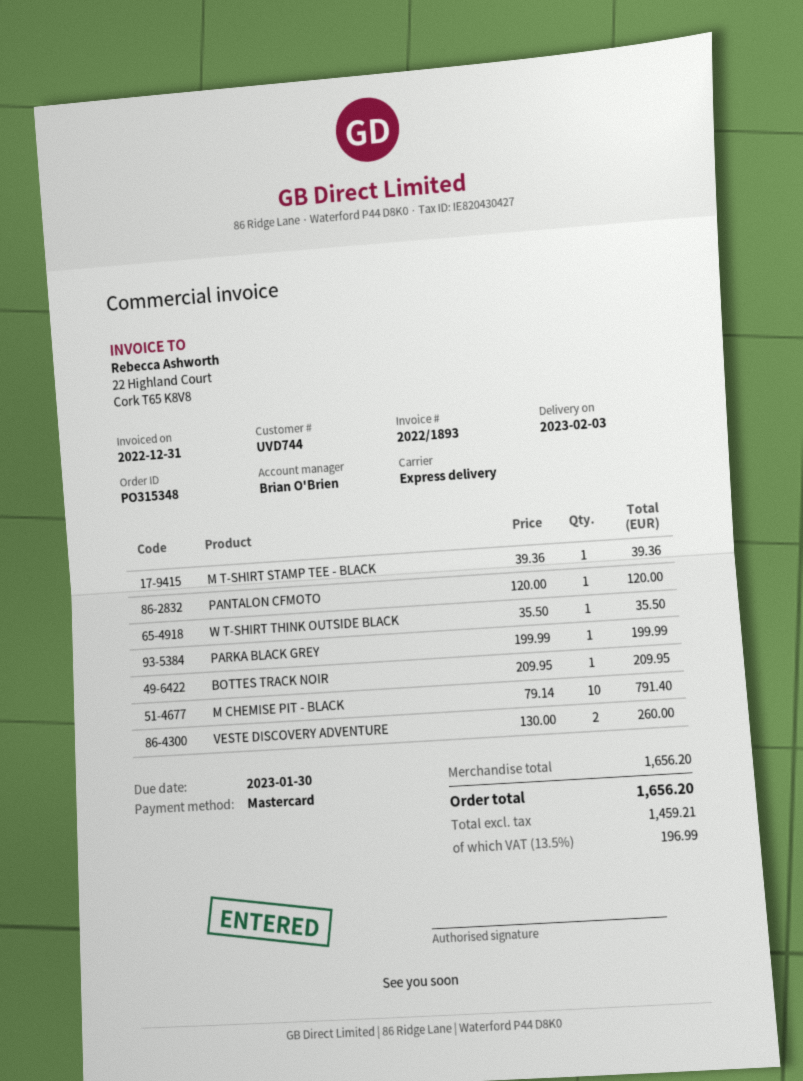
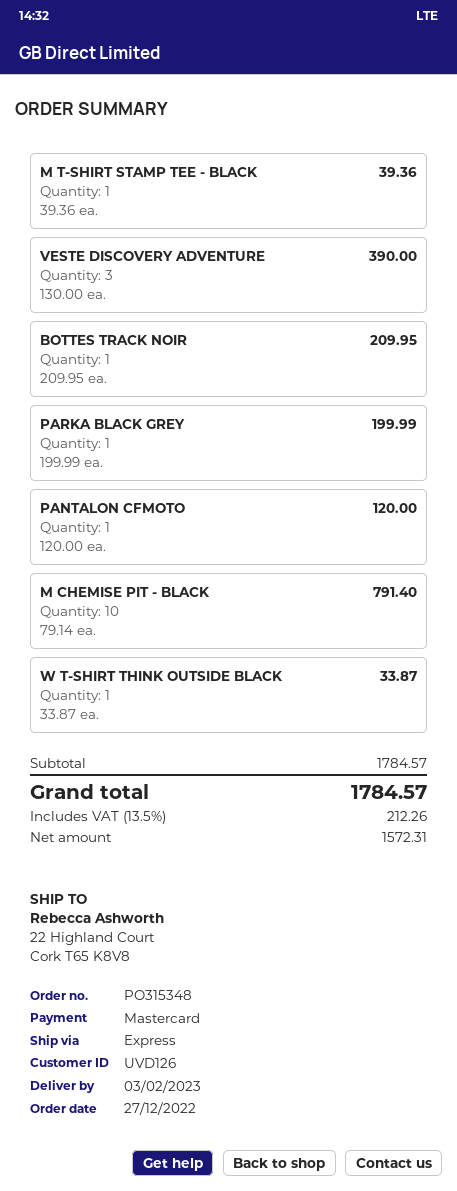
customer number: UVD744 -> UVD126
W T-SHIRT THINK OUTSIDE BLACK: 1 x 35.50 = 35.50 -> 1 x 33.87 = 33.87
VESTE DISCOVERY ADVENTURE: 2 x 130.00 = 260.00 -> 3 x 130.00 = 390.00
subtotal: 1656.20 -> 1784.57
net: 1459.21 -> 1572.31
tax: 13.5% = 196.99 -> 13.5% = 212.26
total: 1656.20 -> 1784.57

